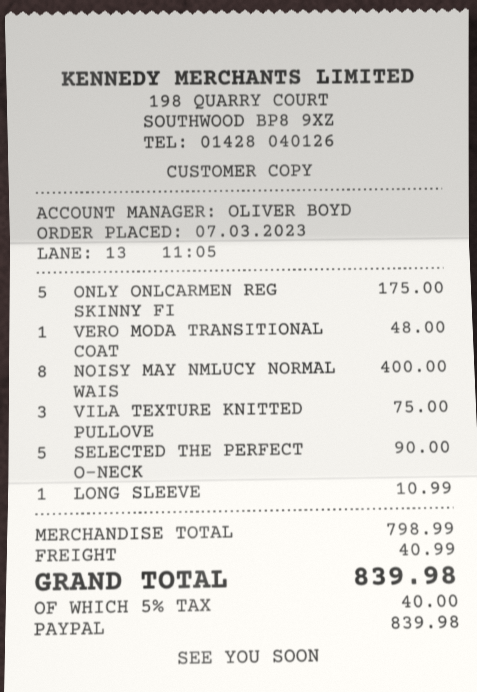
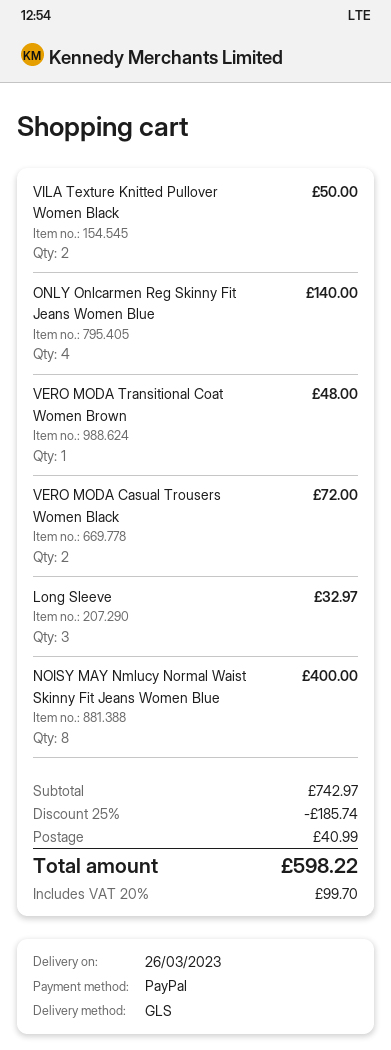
ONLY ONLCARMEN REG SKINNY FI: 5 for 175.00 -> 4 for 140.00
VILA TEXTURE KNITTED PULLOVE: 3 for 75.00 -> 2 for 50.00
SELECTED THE PERFECT O-NECK: 5 for 90.00 -> none
LONG SLEEVE: 1 for 10.99 -> 3 for 32.97
VERO MODA Casual Trousers Women Black: none -> 2 for 72.00
subtotal: 798.99 -> 742.97
discount: none -> 25% = 185.74
tax: 5% = 40.00 -> 20% = 99.70
total: 839.98 -> 598.22

